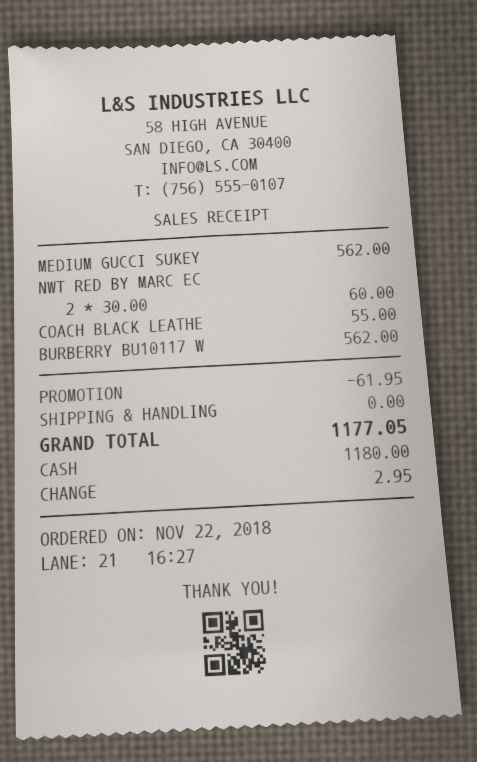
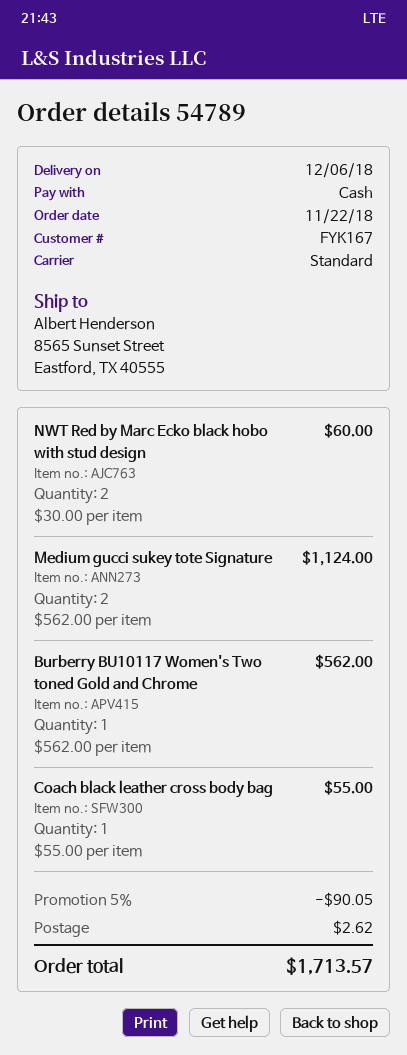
MEDIUM GUCCI SUKEY: 1 x 562.00 = 562.00 -> 2 x 562.00 = 1124.00
discount: 61.95 -> 90.05
shipping: 0.00 -> 2.62
total: 1177.05 -> 1713.57

